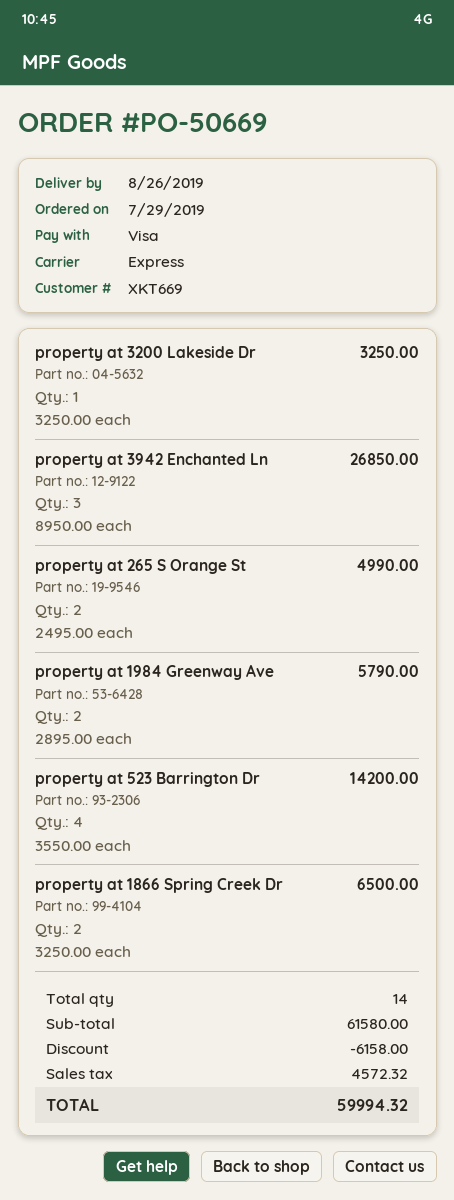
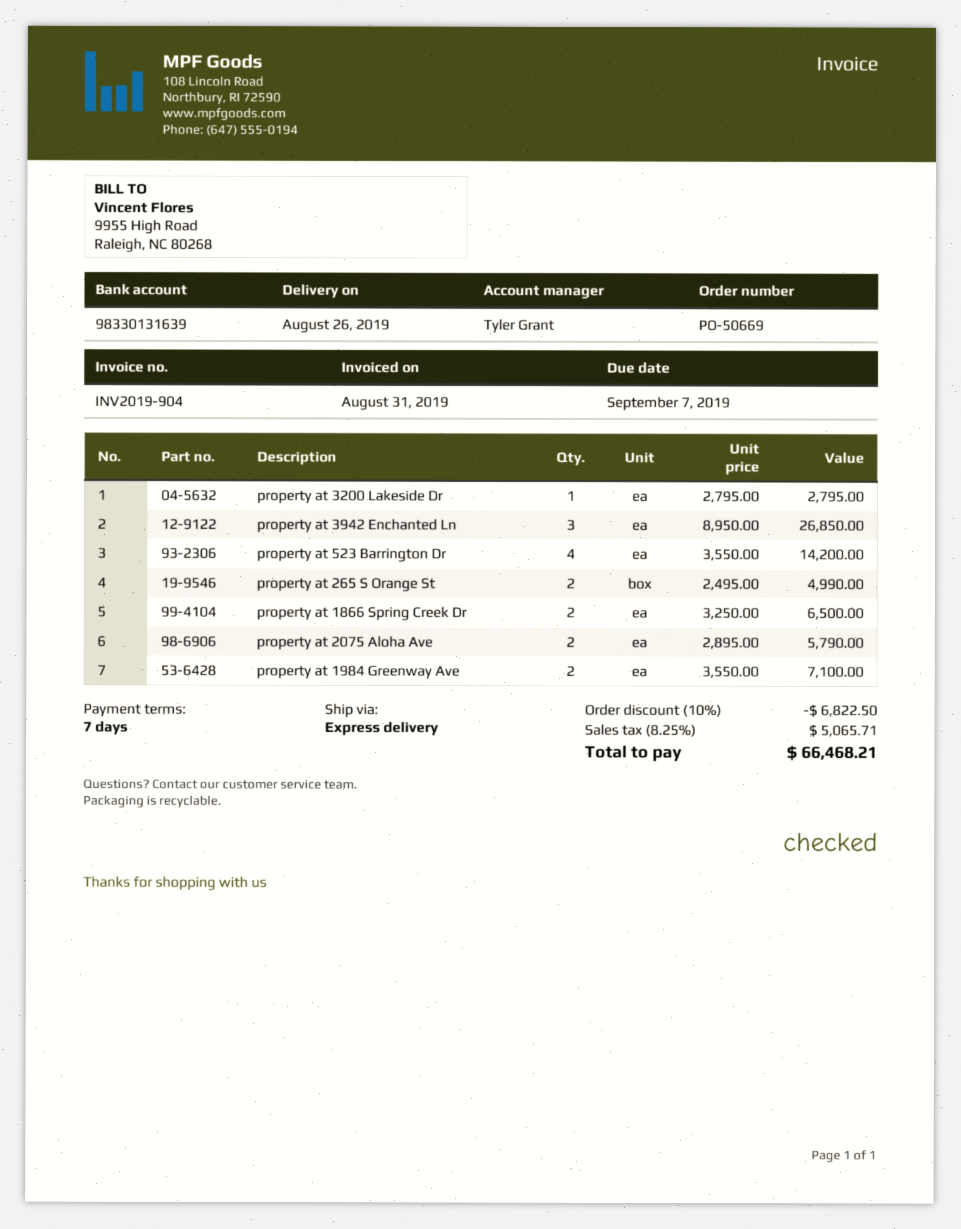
property at 3200 Lakeside Dr: 1 x 3250.00 = 3250.00 -> 1 x 2795.00 = 2795.00
property at 1984 Greenway Ave: 2 x 2895.00 = 5790.00 -> 2 x 3550.00 = 7100.00
property at 2075 Aloha Ave: none -> 2 x 2895.00 = 5790.00
discount: 6158.00 -> 6822.50
tax: 4572.32 -> 5065.71
total: 59994.32 -> 66468.21

